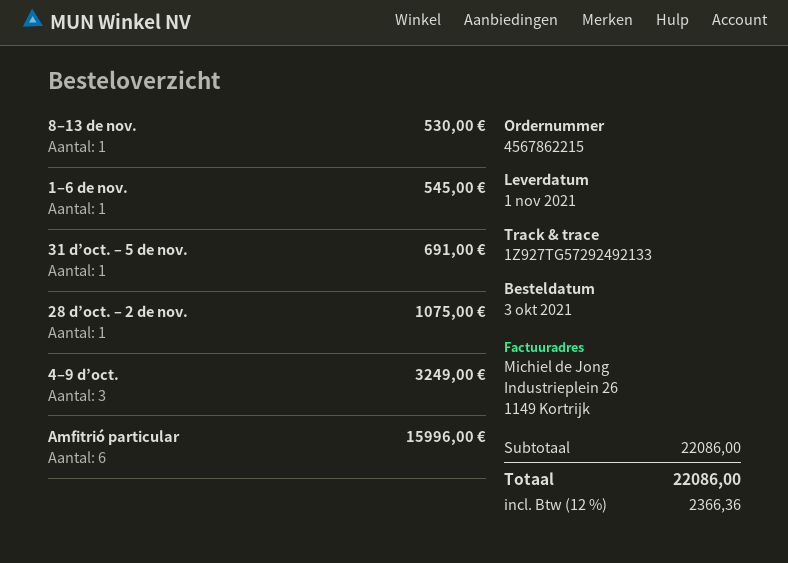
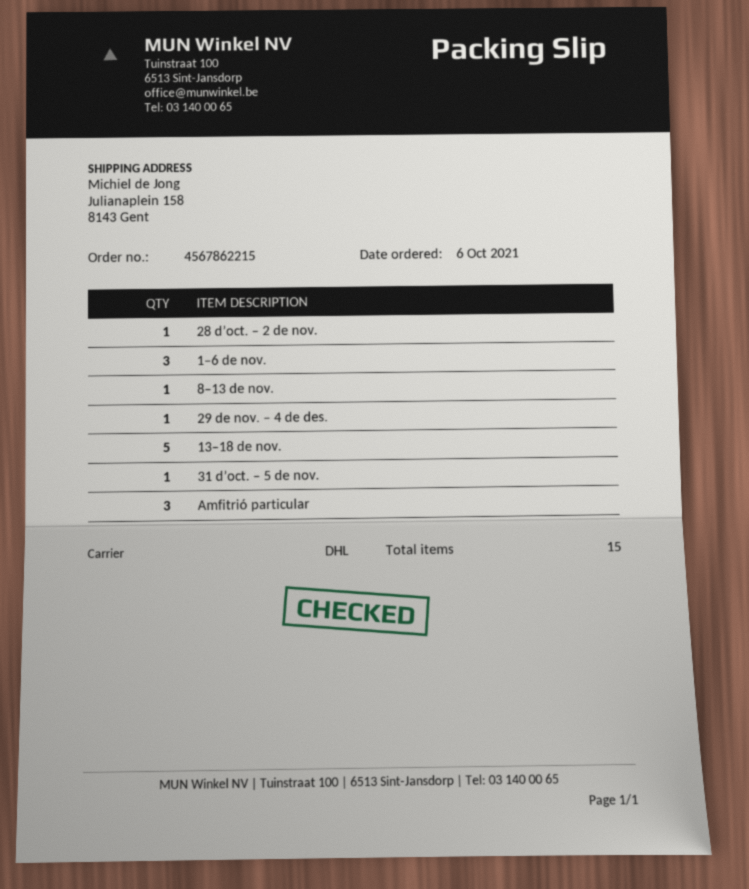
order date: 2021-10-03 -> 2021-10-06
1–6 de nov.: 1 -> 3
4–9 d’oct.: 3 -> none
Amfitrió particular: 6 -> 3
29 de nov. – 4 de des.: none -> 1
13–18 de nov.: none -> 5

